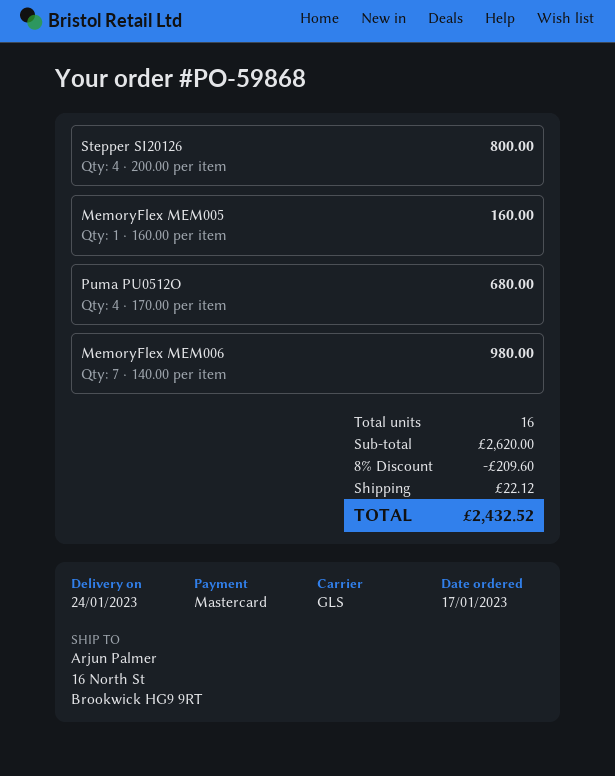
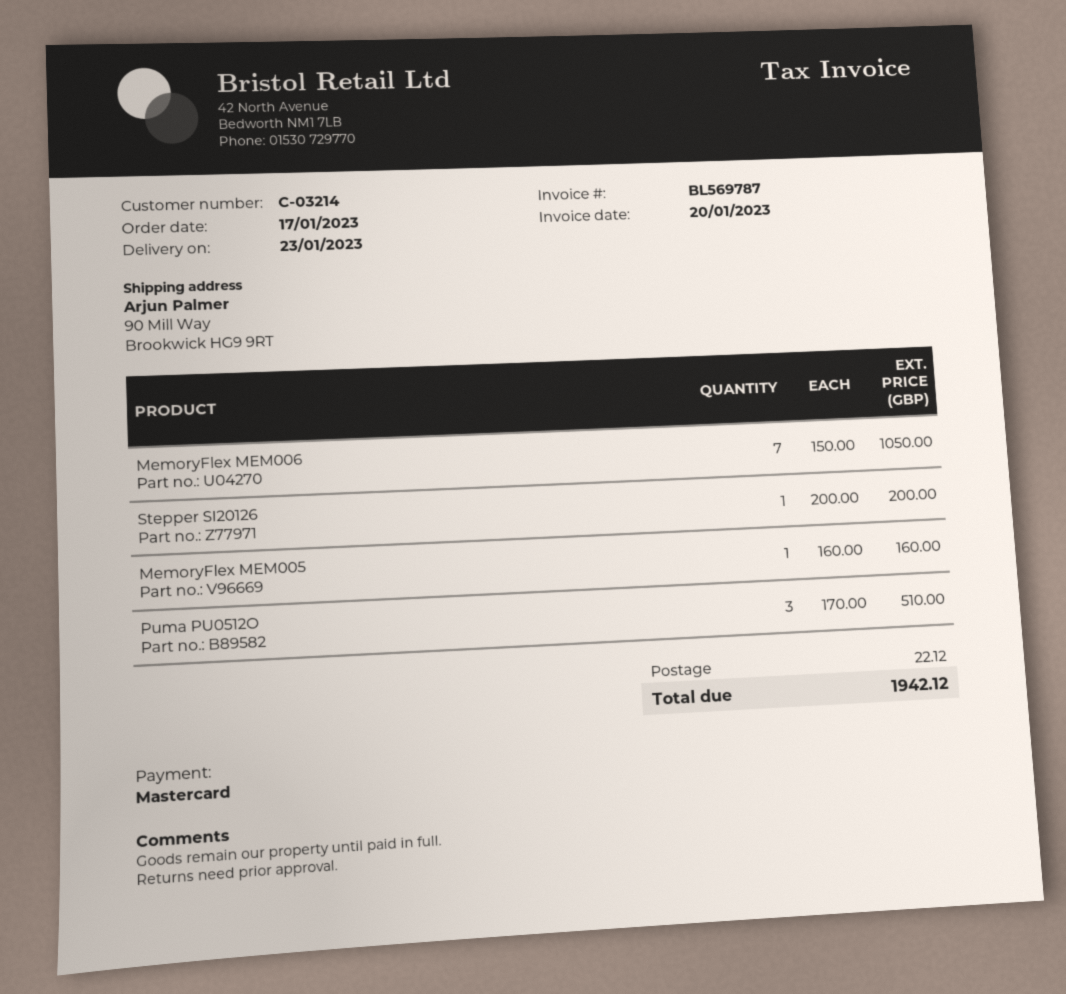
delivery date: 2023-01-24 -> 2023-01-23
ship to: 16 North St, Brookwick HG9 9RT -> 90 Mill Way, Brookwick HG9 9RT
Stepper SI20126: 4 x 200.00 = 800.00 -> 1 x 200.00 = 200.00
Puma PU0512O: 4 x 170.00 = 680.00 -> 3 x 170.00 = 510.00
MemoryFlex MEM006: 7 x 140.00 = 980.00 -> 7 x 150.00 = 1050.00
discount: 8% = 209.60 -> none
total: 2432.52 -> 1942.12

